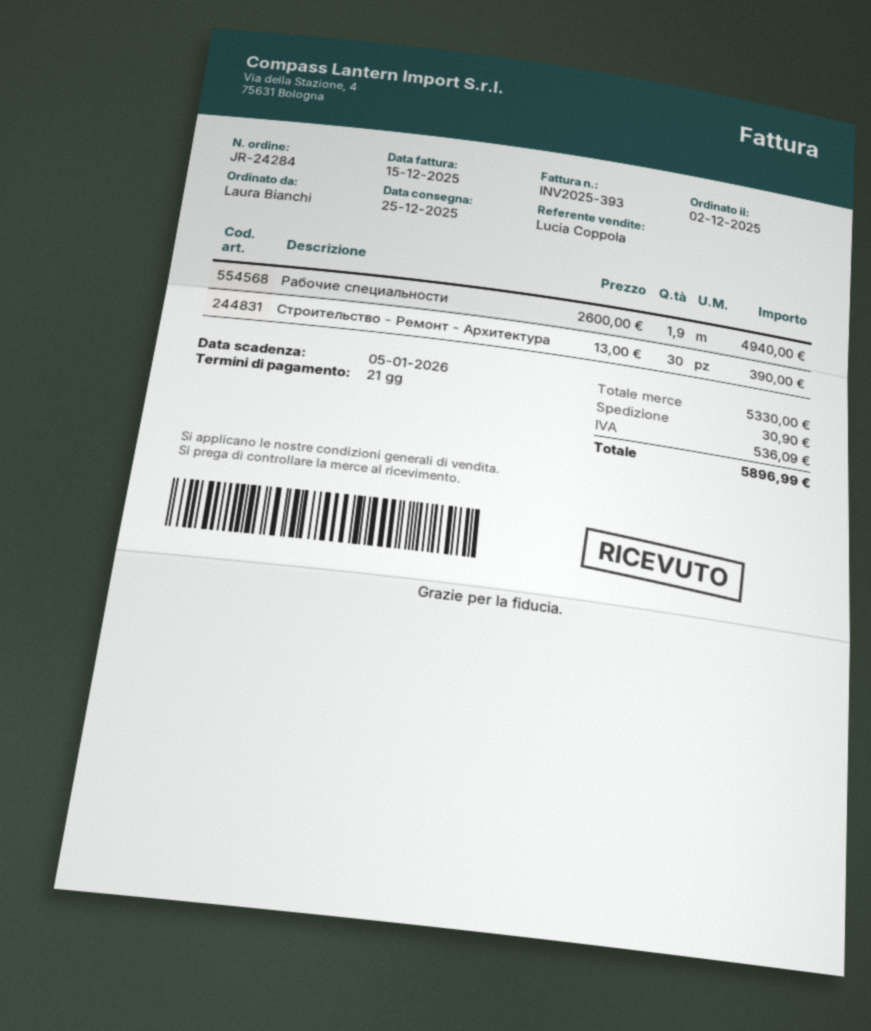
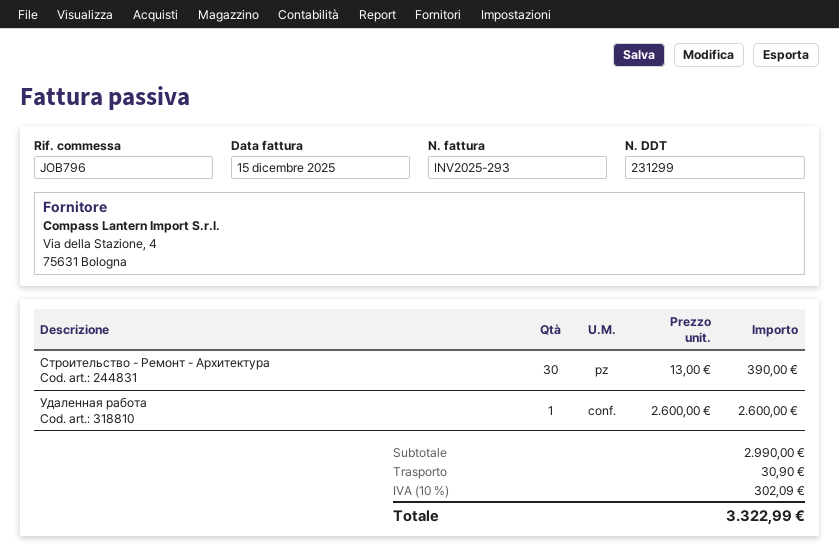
invoice number: INV2025-393 -> INV2025-293
Рабочие специальности: 1.9 x 2600.00 = 4940.00 -> none
Удаленная работа: none -> 1 x 2600.00 = 2600.00
subtotal: 5330.00 -> 2990.00
tax: 536.09 -> 302.09
total: 5896.99 -> 3322.99

